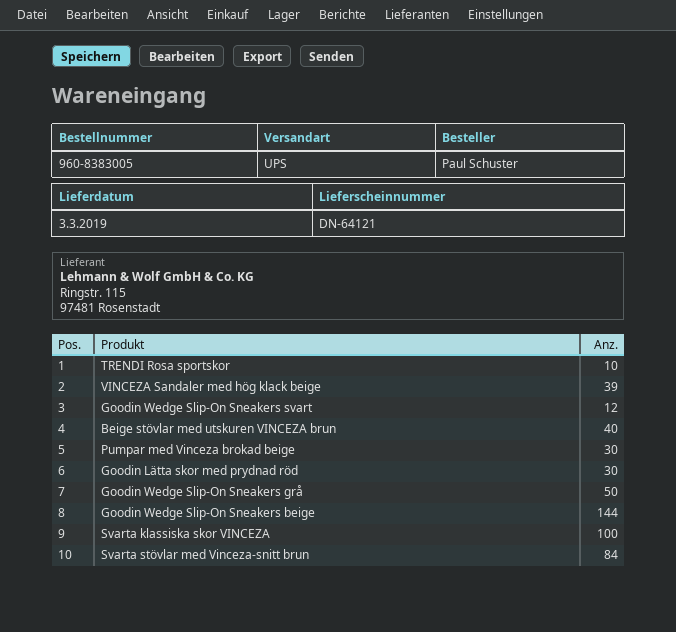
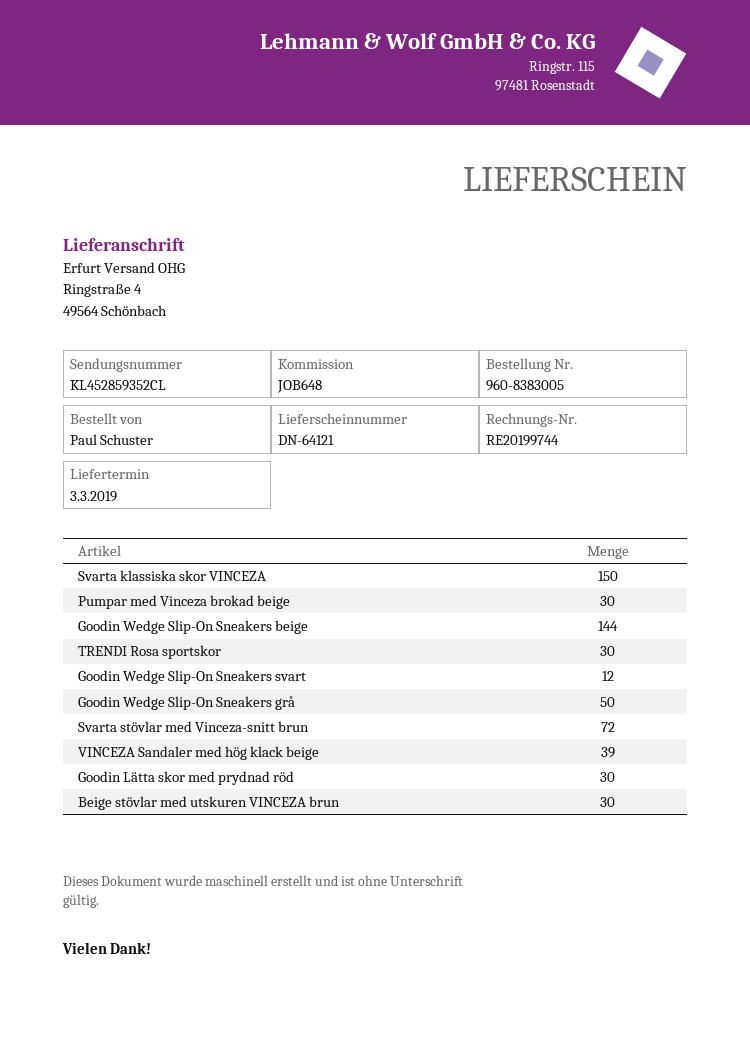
TRENDI Rosa sportskor: 10 -> 30
Beige stövlar med utskuren VINCEZA brun: 40 -> 30
Svarta klassiska skor VINCEZA: 100 -> 150
Svarta stövlar med Vinceza-snitt brun: 84 -> 72

